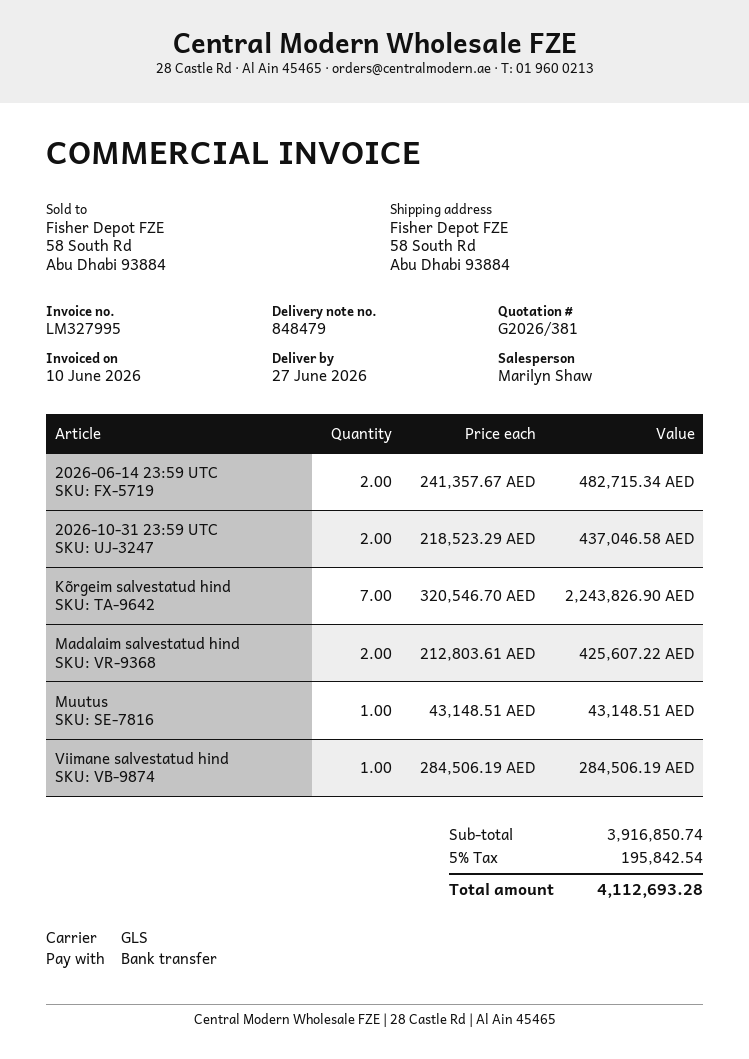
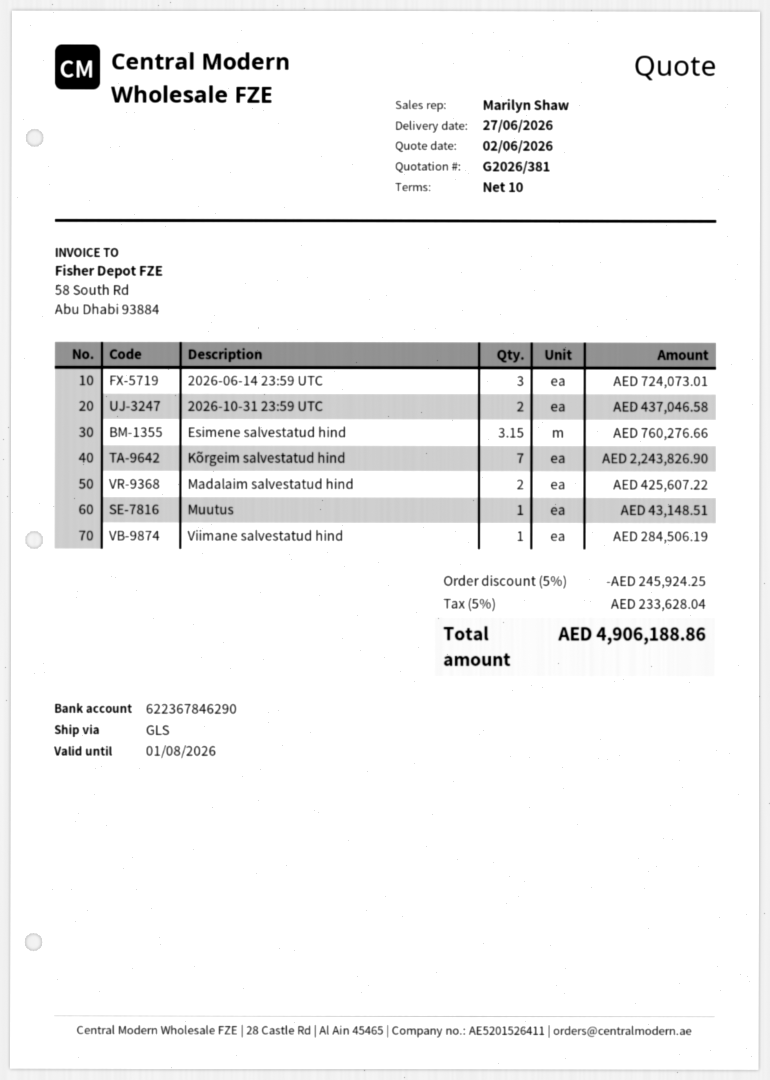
2026-06-14 23:59 UTC: 2 for 482715.34 -> 3 for 724073.01
Esimene salvestatud hind: none -> 3.15 for 760276.66
discount: none -> 5% = 245924.25
tax: 5% = 195842.54 -> 5% = 233628.04
total: 4112693.28 -> 4906188.86

